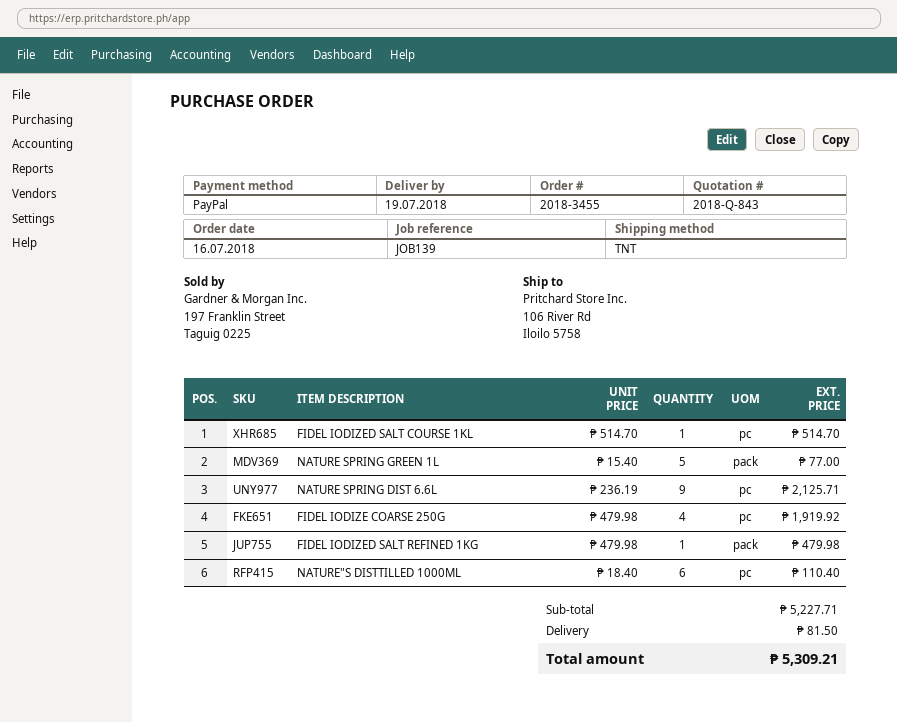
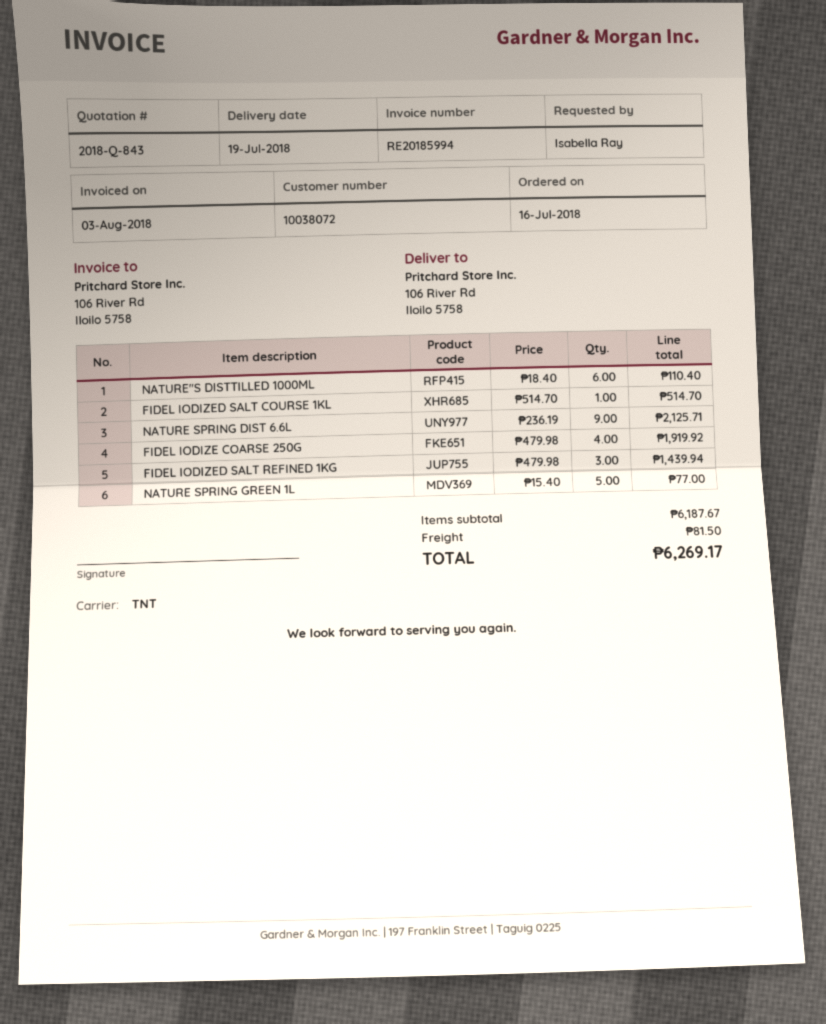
FIDEL IODIZED SALT REFINED 1KG: 1 x 479.98 = 479.98 -> 3 x 479.98 = 1439.94
subtotal: 5227.71 -> 6187.67
total: 5309.21 -> 6269.17

